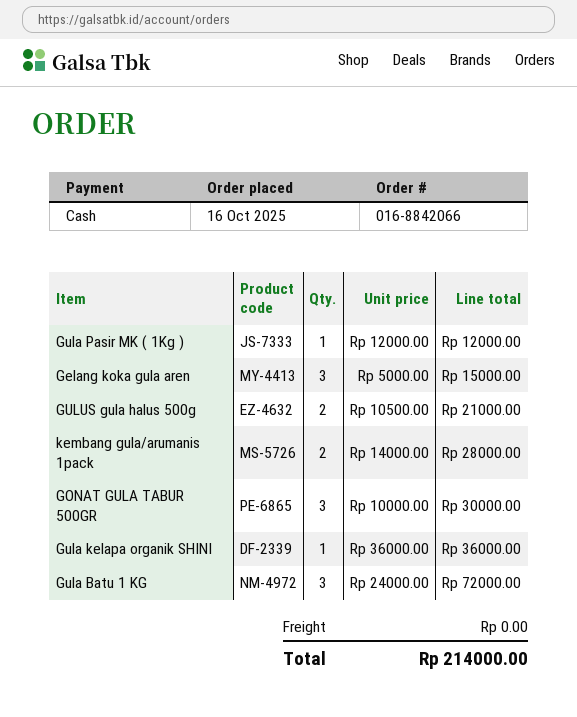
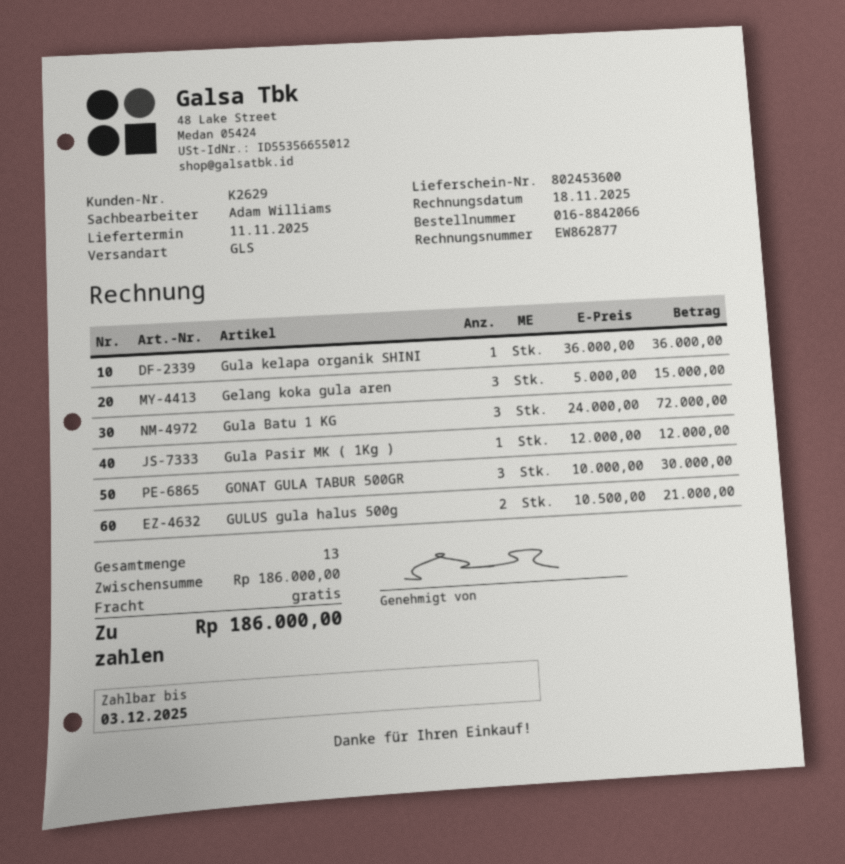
kembang gula/arumanis 1pack: 2 x 14000.00 = 28000.00 -> none
total: 214000.00 -> 186000.00

